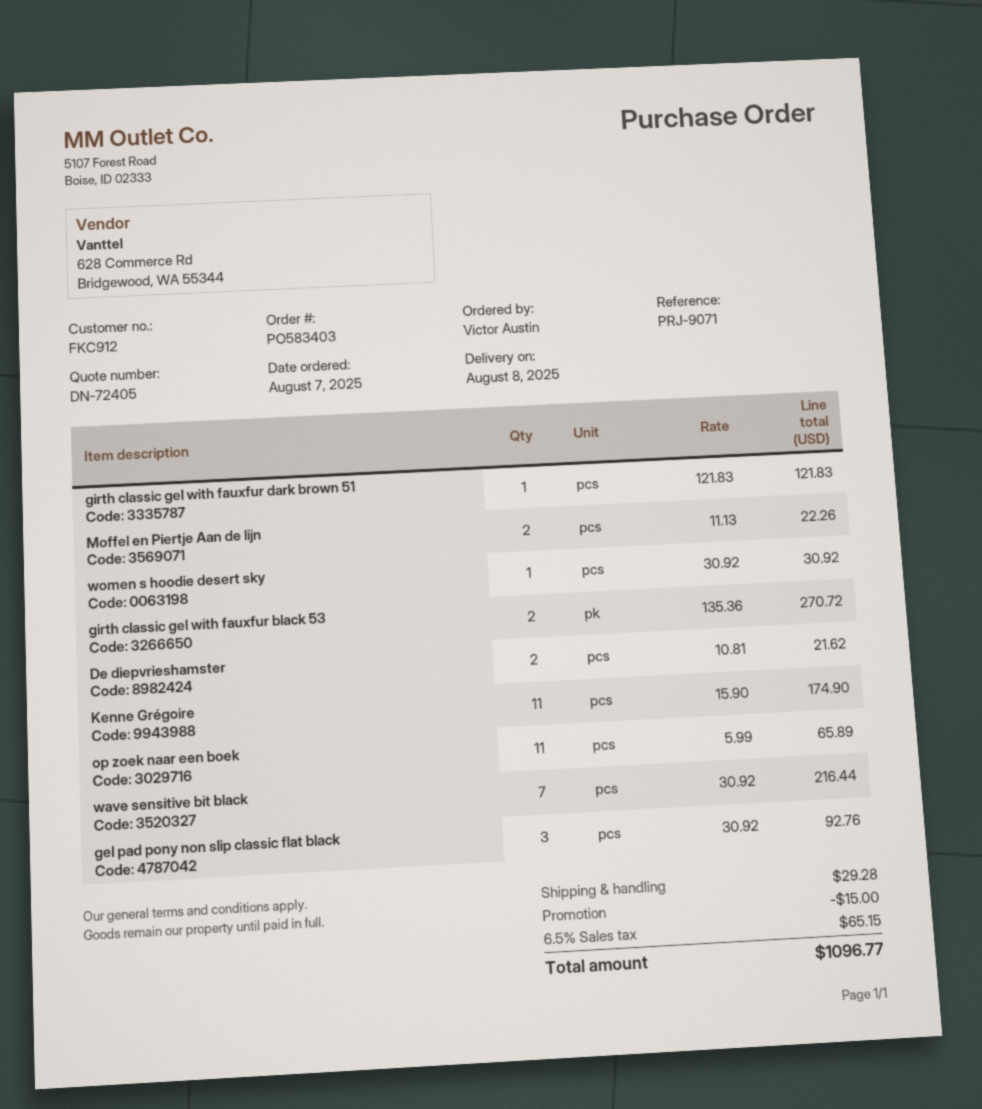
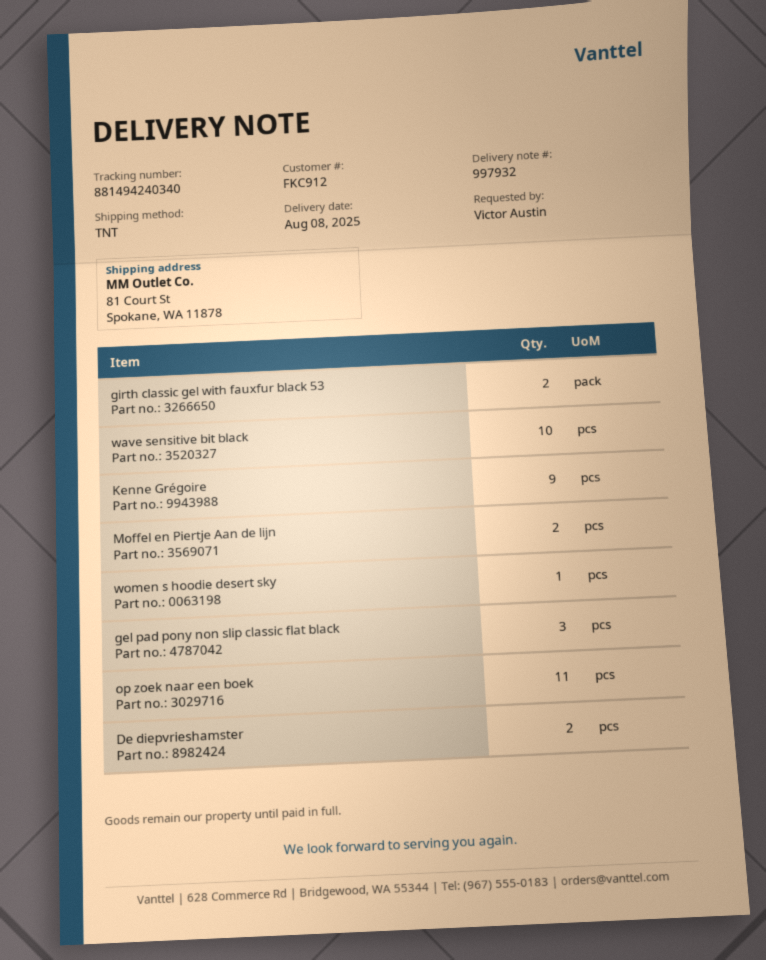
girth classic gel with fauxfur dark brown 51: 1 -> none
Kenne Grégoire: 11 -> 9
wave sensitive bit black: 7 -> 10

